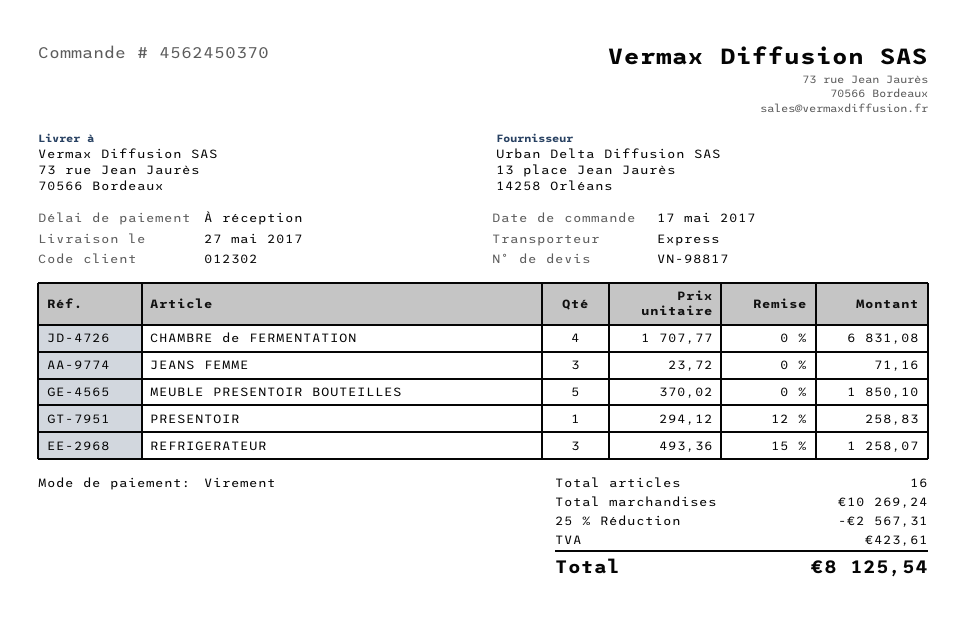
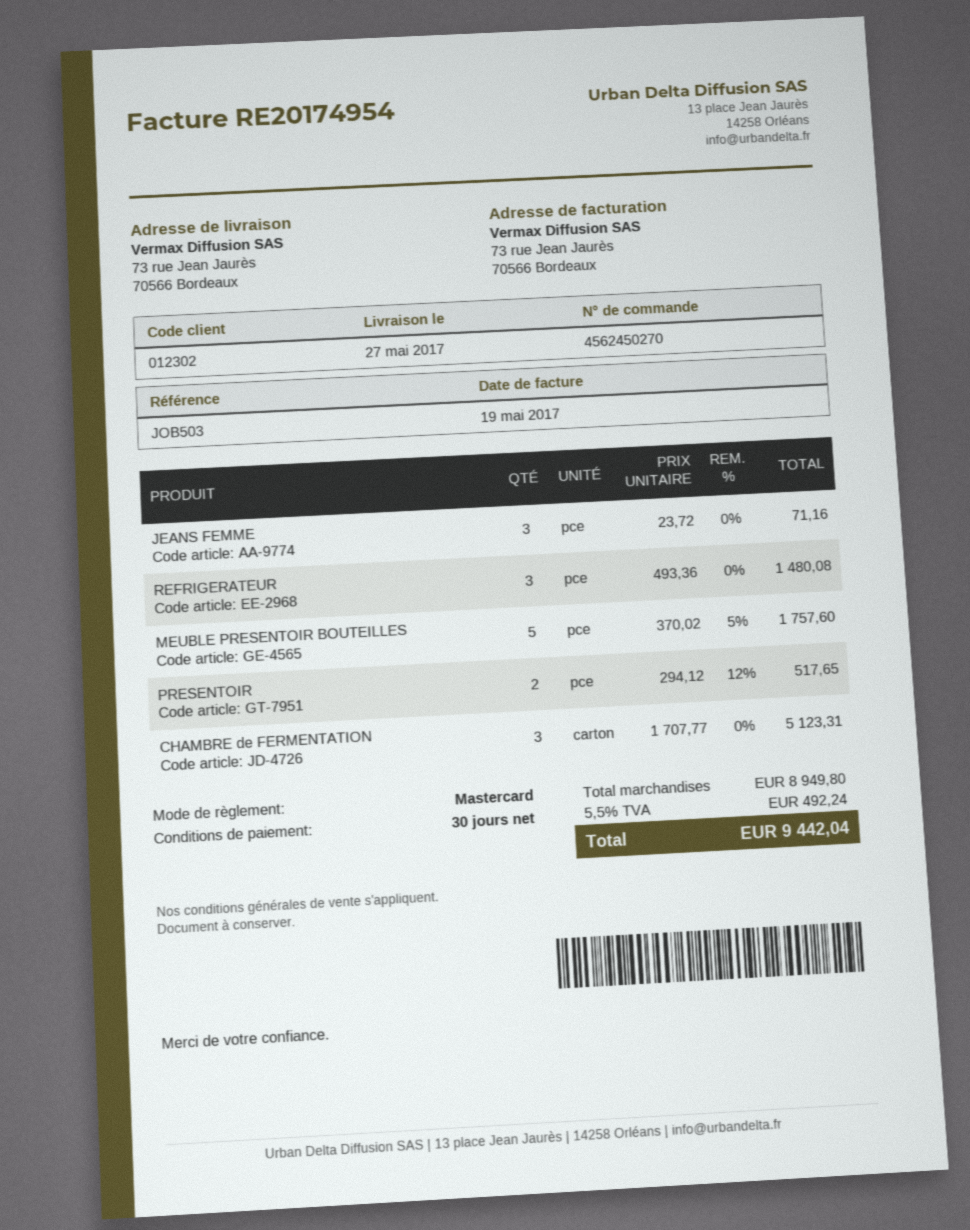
order number: 4562450370 -> 4562450270
payment terms: on receipt -> 30 days
payment method: bank transfer -> Mastercard
CHAMBRE de FERMENTATION: 4 x 1707.77 = 6831.08 -> 3 x 1707.77 = 5123.31
MEUBLE PRESENTOIR BOUTEILLES: 5 x 370.02 = 1850.10 -> 5 x 370.02 - 5% = 1757.60
PRESENTOIR: 1 x 294.12 - 12% = 258.83 -> 2 x 294.12 - 12% = 517.65
REFRIGERATEUR: 3 x 493.36 - 15% = 1258.07 -> 3 x 493.36 = 1480.08
subtotal: 10269.24 -> 8949.80
discount: 25% = 2567.31 -> none
tax: 423.61 -> 492.24
total: 8125.54 -> 9442.04

